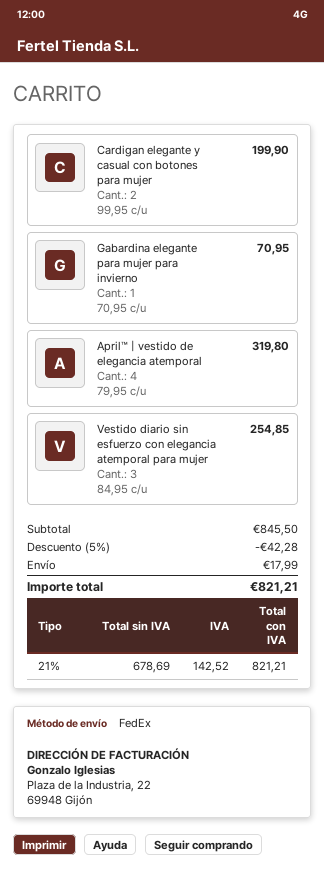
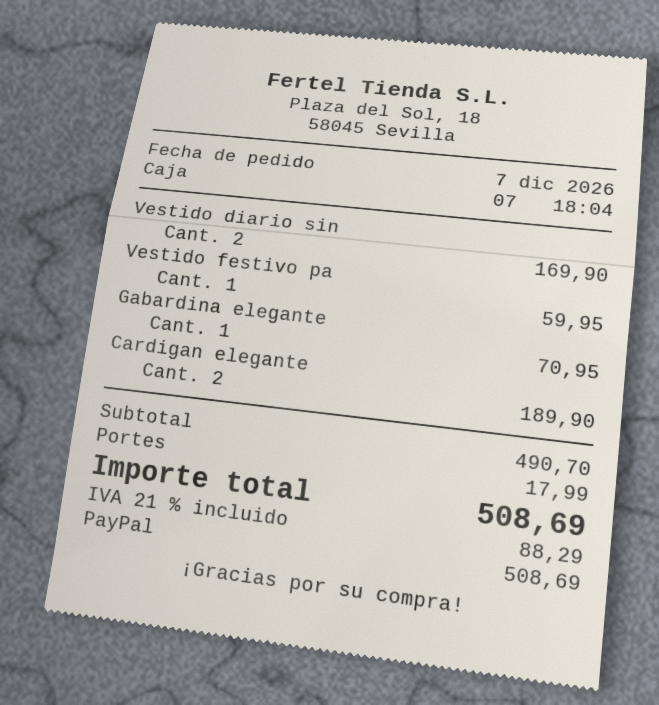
Cardigan elegante y casual con botones para mujer: 2 for 199.90 -> 2 for 189.90
April™ | vestido de elegancia atemporal: 4 for 319.80 -> none
Vestido diario sin esfuerzo con elegancia atemporal para mujer: 3 for 254.85 -> 2 for 169.90
Vestido festivo pa: none -> 1 for 59.95
subtotal: 845.50 -> 490.70
discount: 5% = 42.28 -> none
tax: 21% = 142.52 -> 21% = 88.29
total: 821.21 -> 508.69

